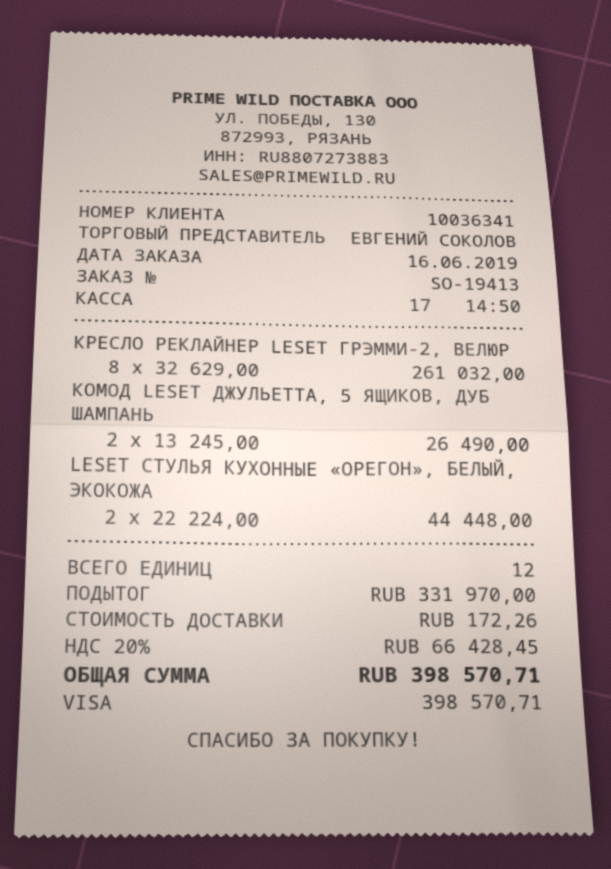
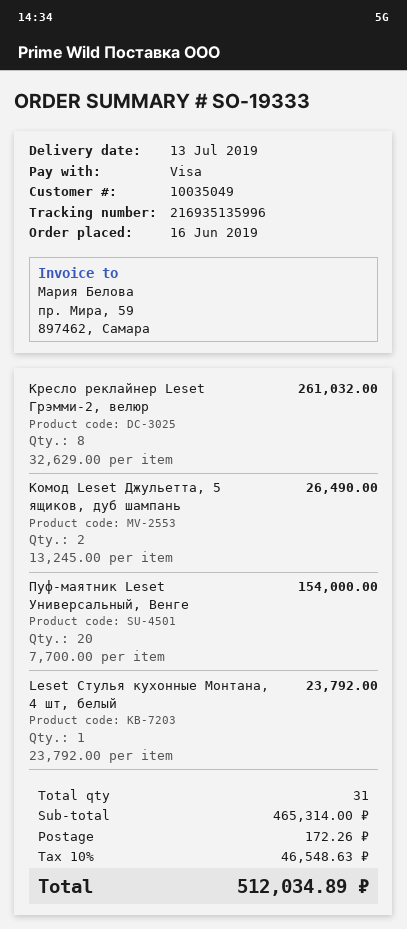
order number: SO-19413 -> SO-19333
customer number: 10036341 -> 10035049
LESET СТУЛЬЯ КУХОННЫЕ «ОРЕГОН», БЕЛЫЙ, ЭКОКОЖА: 2 x 22224.00 = 44448.00 -> none
Пуф-маятник Leset Универсальный, Венге: none -> 20 x 7700.00 = 154000.00
Leset Стулья кухонные Монтана, 4 шт, белый: none -> 1 x 23792.00 = 23792.00
total quantity: 12 -> 31
subtotal: 331970.00 -> 465314.00
tax: 20% = 66428.45 -> 10% = 46548.63
total: 398570.71 -> 512034.89

